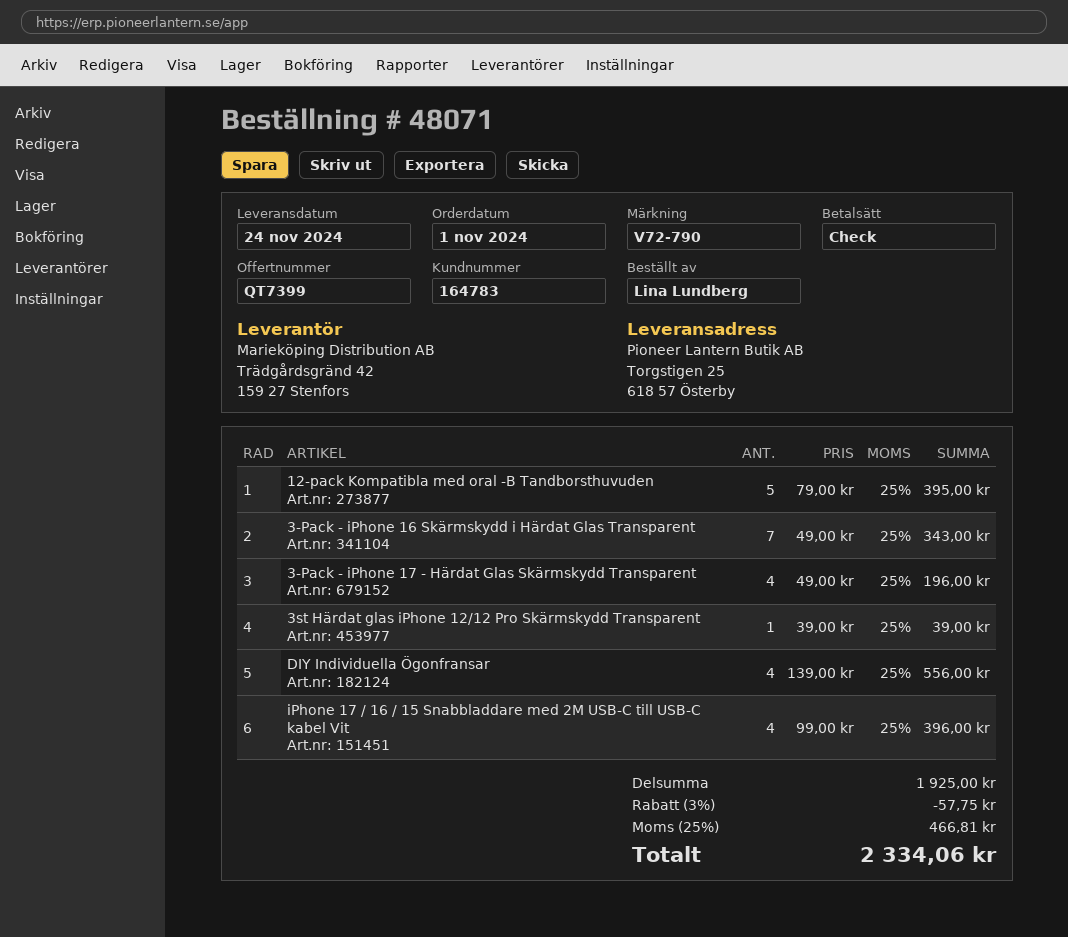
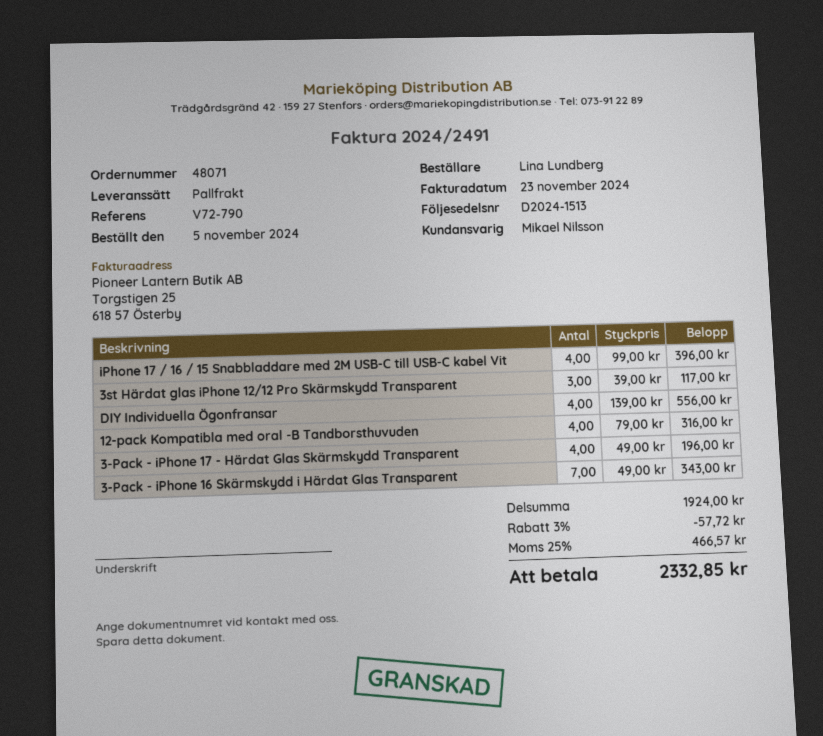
order date: 2024-11-01 -> 2024-11-05
12-pack Kompatibla med oral -B Tandborsthuvuden: 5 x 79.00 = 395.00 -> 4 x 79.00 = 316.00
3st Härdat glas iPhone 12/12 Pro Skärmskydd Transparent: 1 x 39.00 = 39.00 -> 3 x 39.00 = 117.00
subtotal: 1925.00 -> 1924.00
discount: 3% = 57.75 -> 3% = 57.72
tax: 25% = 466.81 -> 25% = 466.57
total: 2334.06 -> 2332.85

